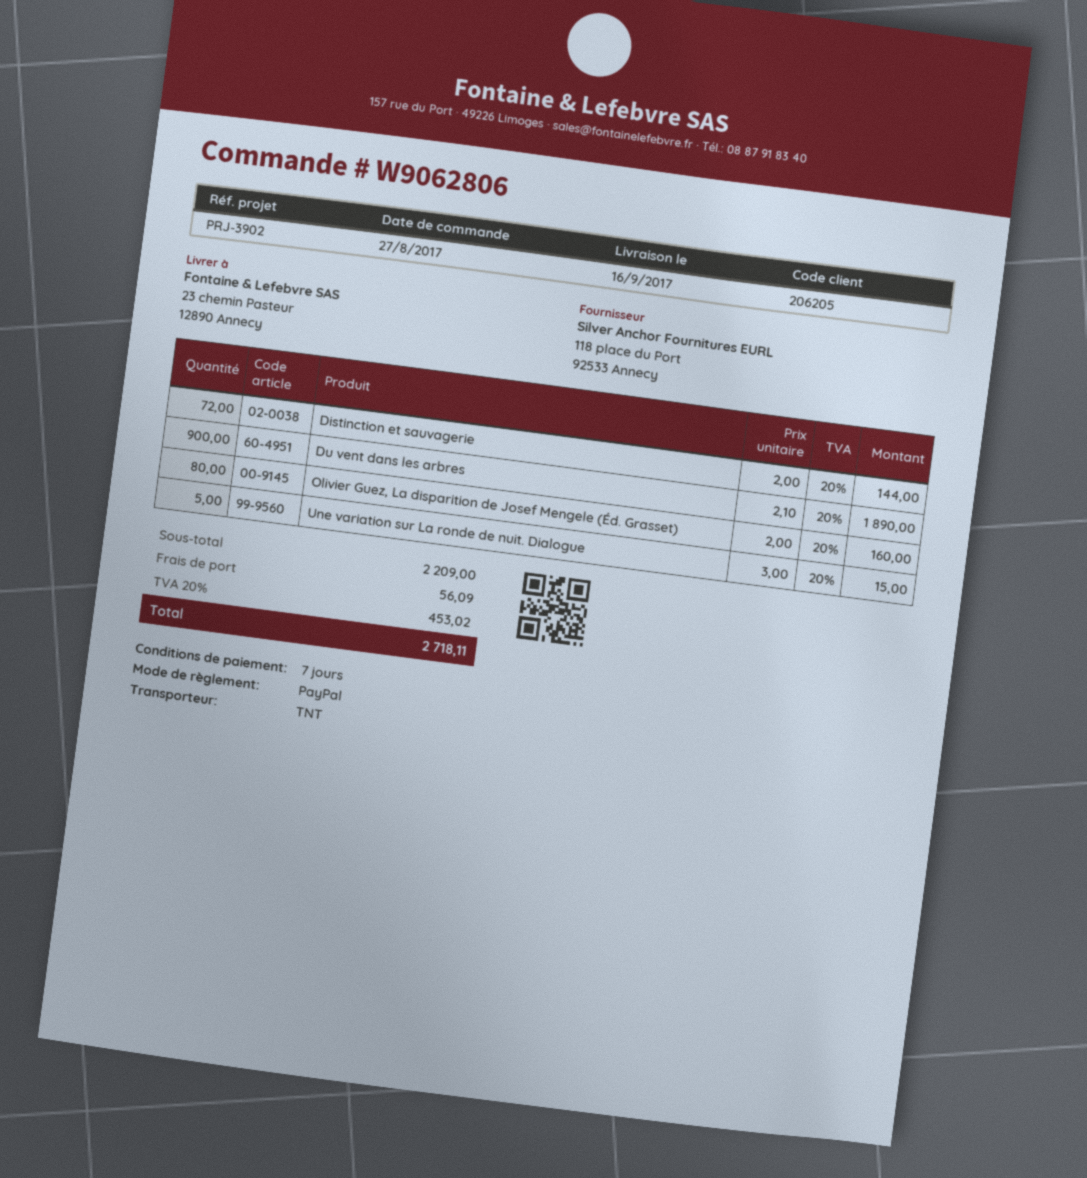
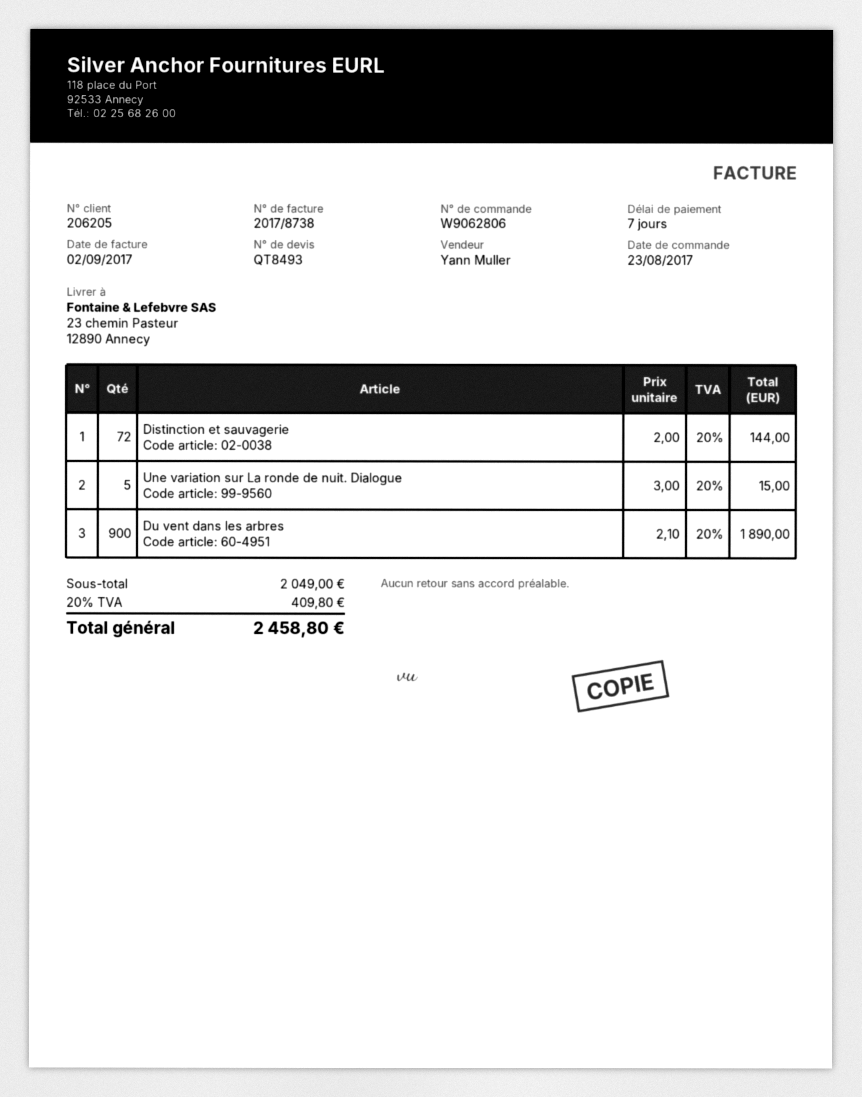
order date: 2017-08-27 -> 2017-08-23
Olivier Guez, La disparition de Josef Mengele (Éd. Grasset): 80 x 2.00 = 160.00 -> none
subtotal: 2209.00 -> 2049.00
shipping: 56.09 -> none
tax: 20% = 453.02 -> 20% = 409.80
total: 2718.11 -> 2458.80

